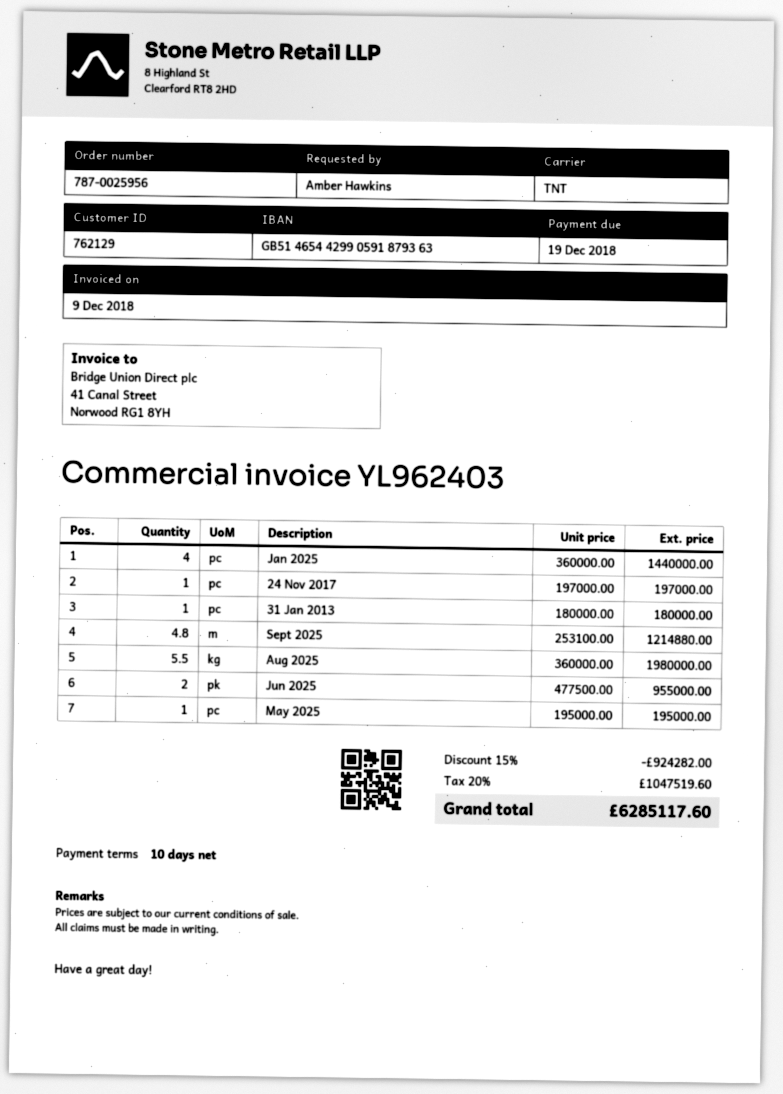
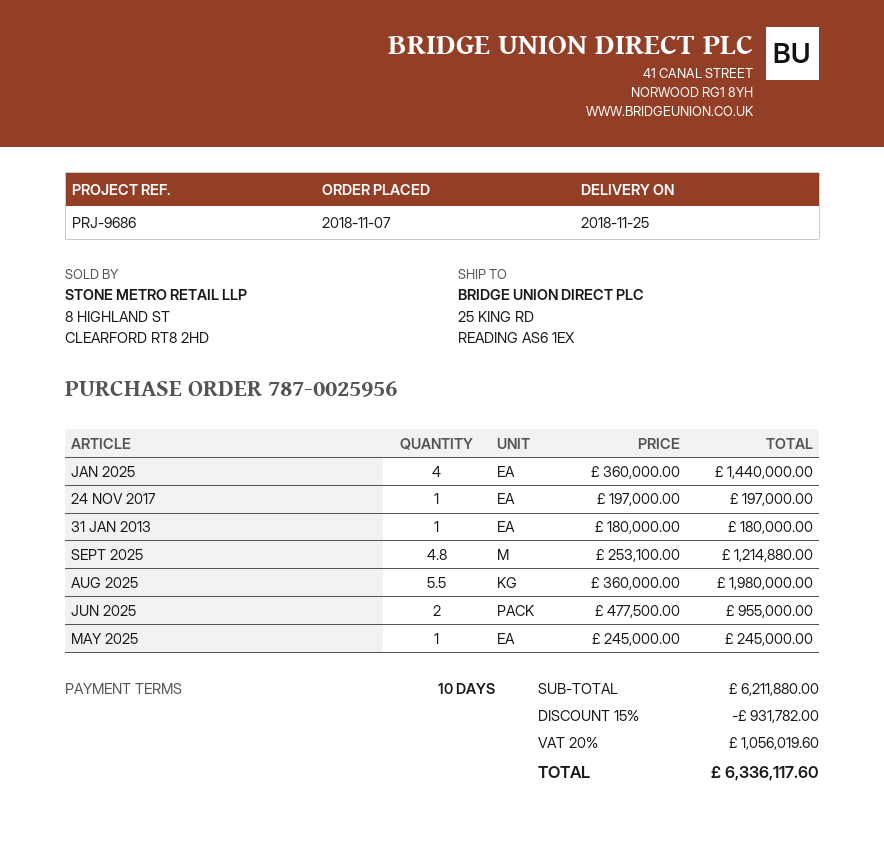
May 2025: 1 x 195000.00 = 195000.00 -> 1 x 245000.00 = 245000.00
discount: 15% = 924282.00 -> 15% = 931782.00
tax: 20% = 1047519.60 -> 20% = 1056019.60
total: 6285117.60 -> 6336117.60

